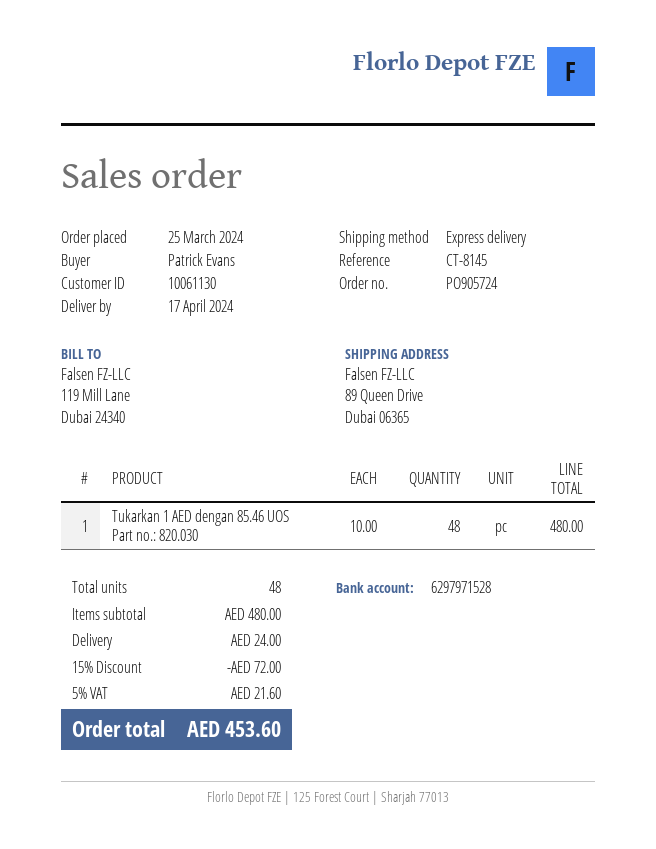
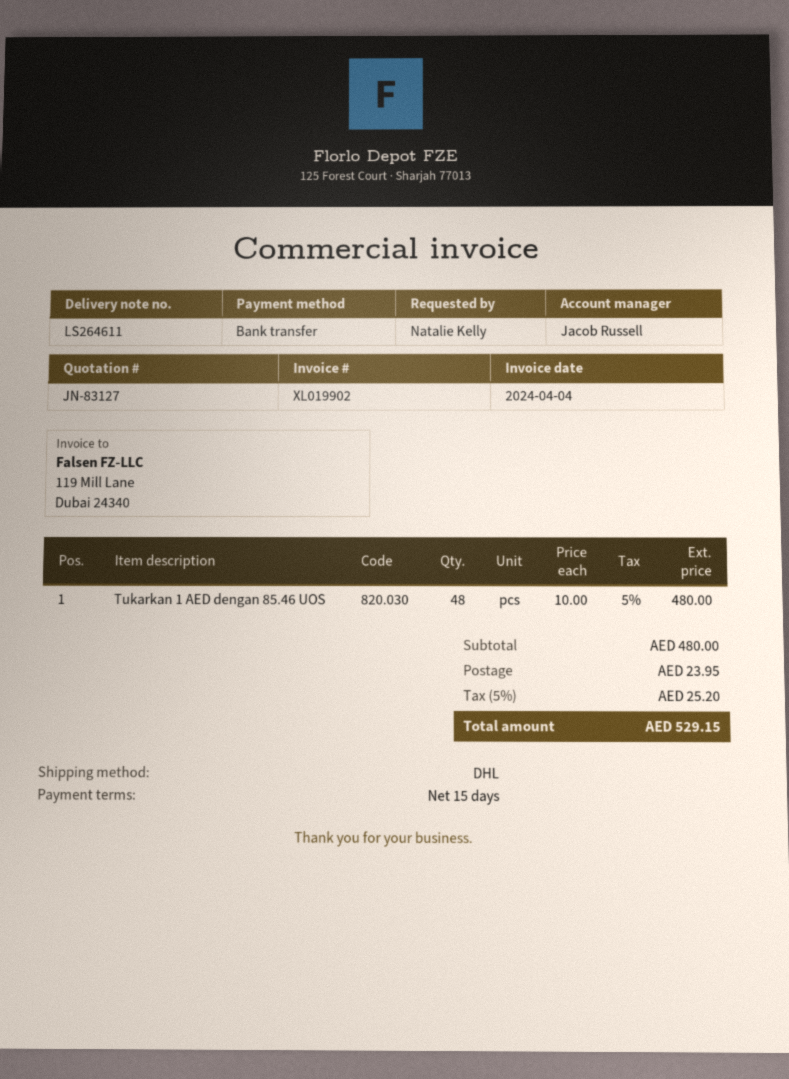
ordered by: Patrick Evans -> Natalie Kelly
shipping method: express -> DHL
discount: 15% = 72.00 -> none
shipping: 24.00 -> 23.95
tax: 5% = 21.60 -> 5% = 25.20
total: 453.60 -> 529.15

